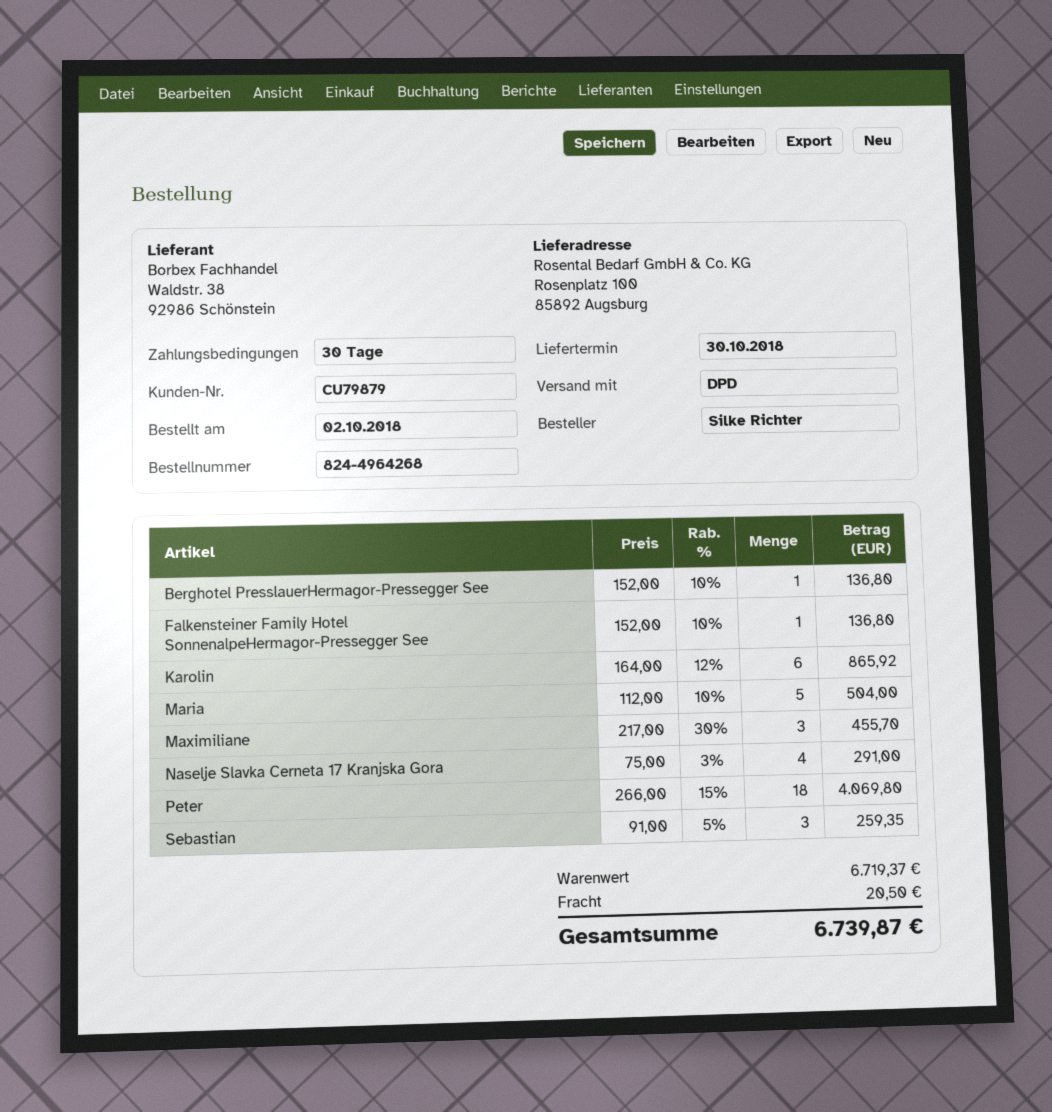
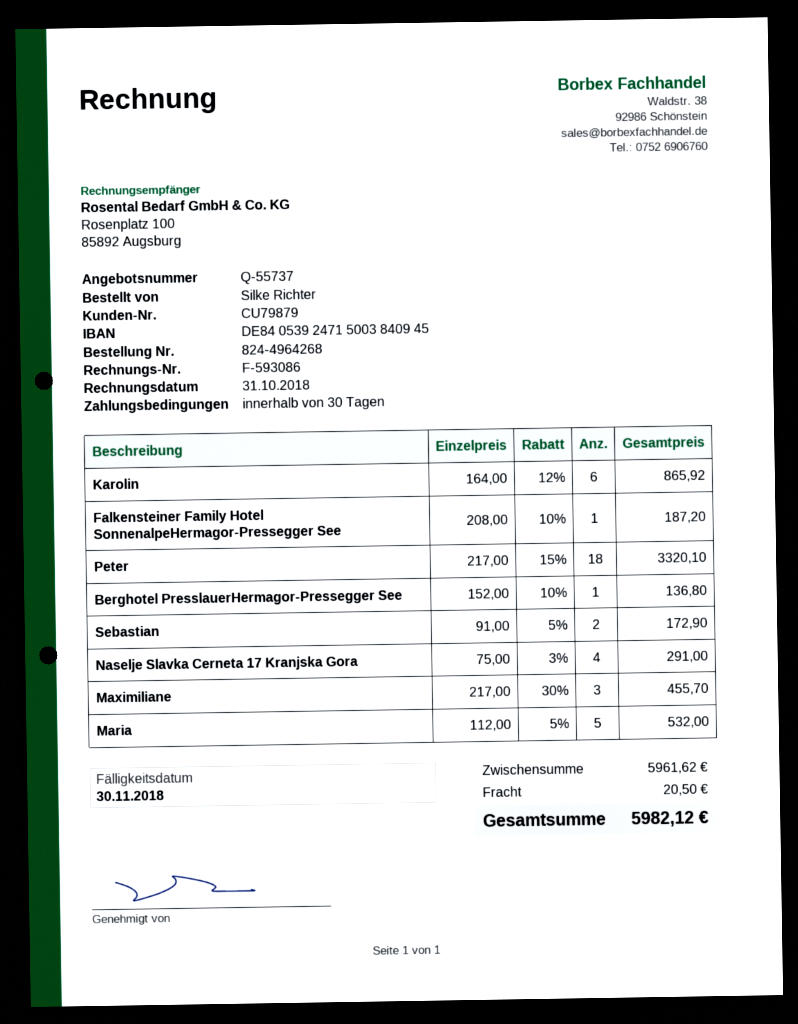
Falkensteiner Family Hotel SonnenalpeHermagor-Pressegger See: 1 x 152.00 - 10% = 136.80 -> 1 x 208.00 - 10% = 187.20
Maria: 5 x 112.00 - 10% = 504.00 -> 5 x 112.00 - 5% = 532.00
Peter: 18 x 266.00 - 15% = 4069.80 -> 18 x 217.00 - 15% = 3320.10
Sebastian: 3 x 91.00 - 5% = 259.35 -> 2 x 91.00 - 5% = 172.90
subtotal: 6719.37 -> 5961.62
total: 6739.87 -> 5982.12

